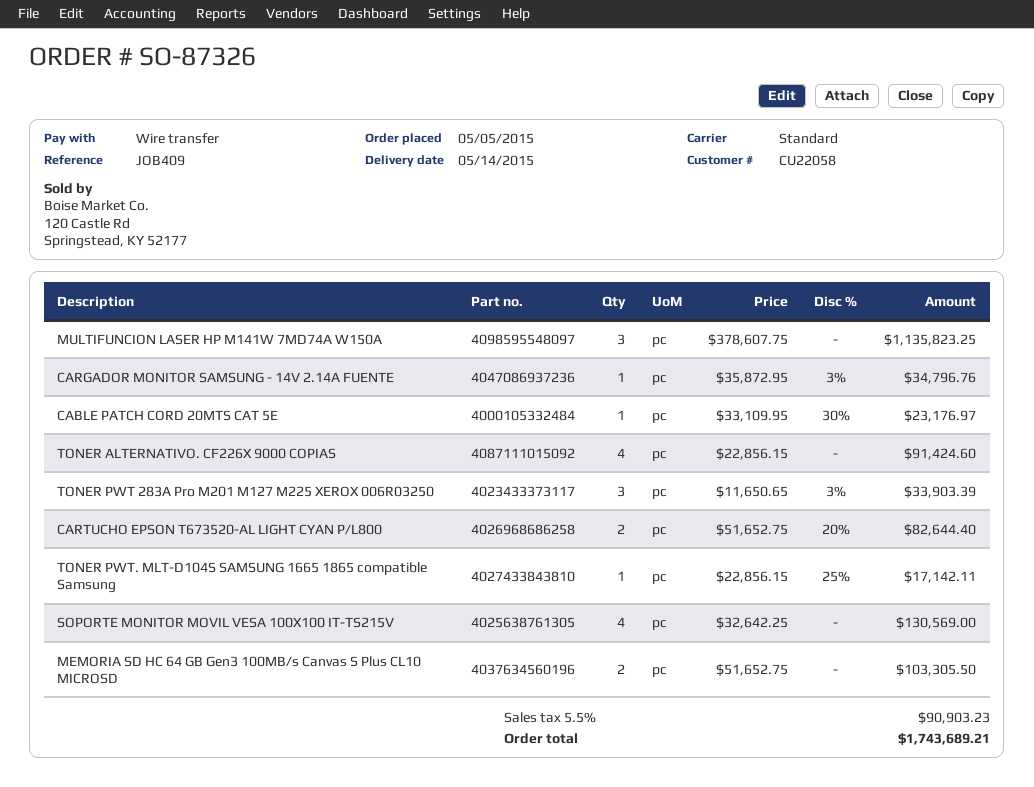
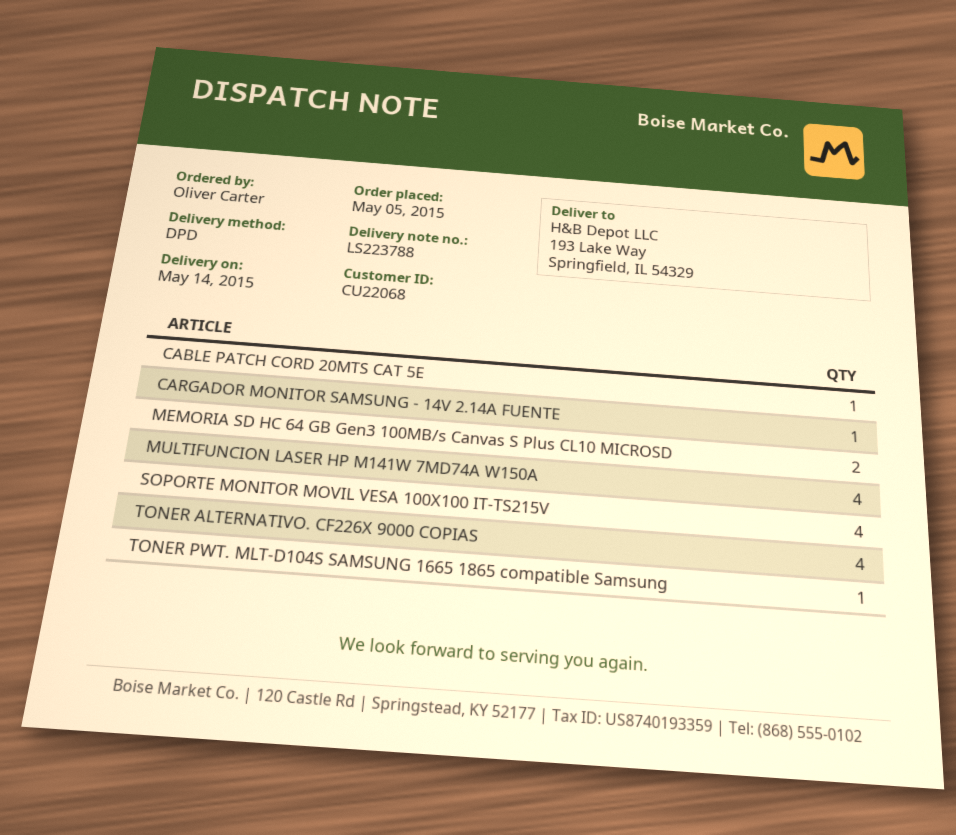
customer number: CU22058 -> CU22068
shipping method: standard -> DPD
MULTIFUNCION LASER HP M141W 7MD74A W150A: 3 -> 4
TONER PWT 283A Pro M201 M127 M225 XEROX 006R03250: 3 -> none
CARTUCHO EPSON T673520-AL LIGHT CYAN P/L800: 2 -> none

